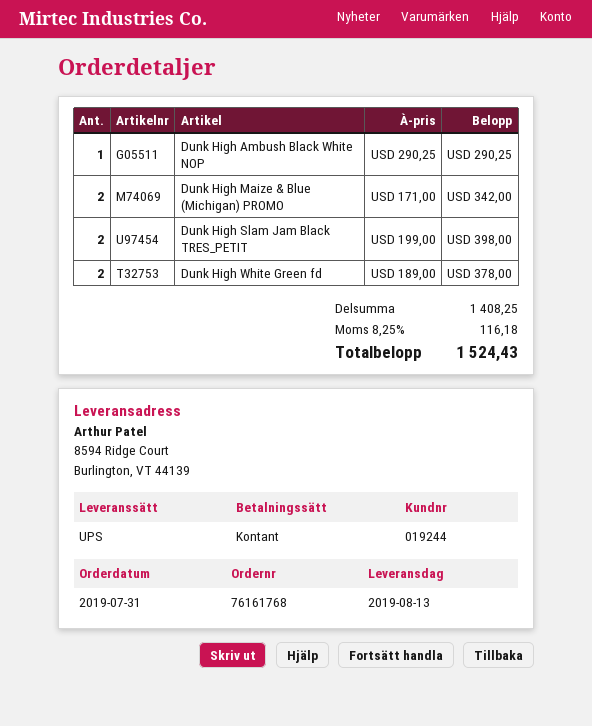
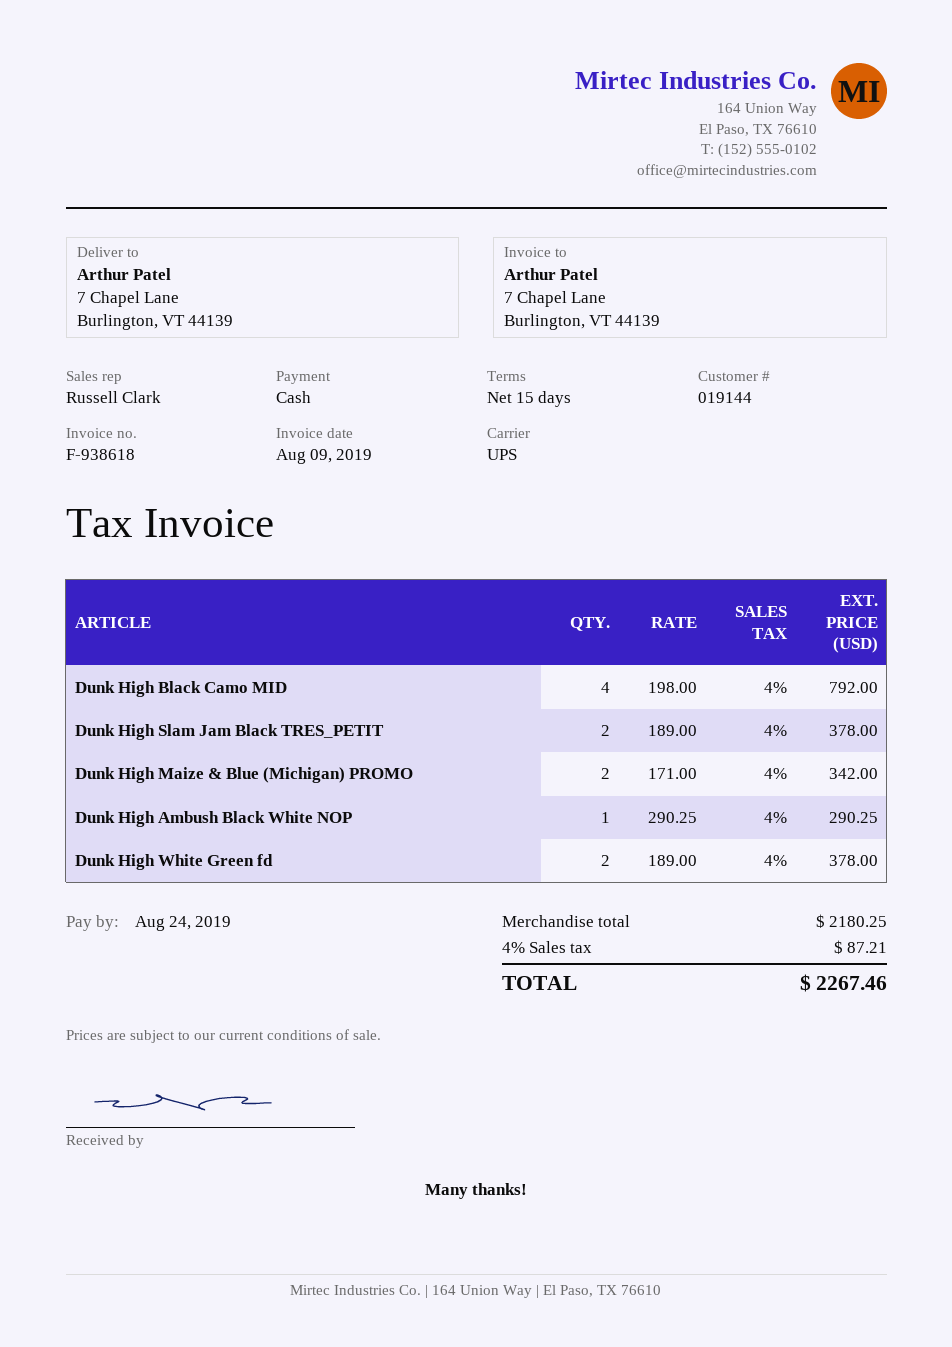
customer number: 019244 -> 019144
ship to: 8594 Ridge Court, Burlington, VT 44139 -> 7 Chapel Lane, Burlington, VT 44139
Dunk High Slam Jam Black TRES_PETIT: 2 x 199.00 = 398.00 -> 2 x 189.00 = 378.00
Dunk High Black Camo MID: none -> 4 x 198.00 = 792.00
subtotal: 1408.25 -> 2180.25
tax: 8.25% = 116.18 -> 4% = 87.21
total: 1524.43 -> 2267.46

